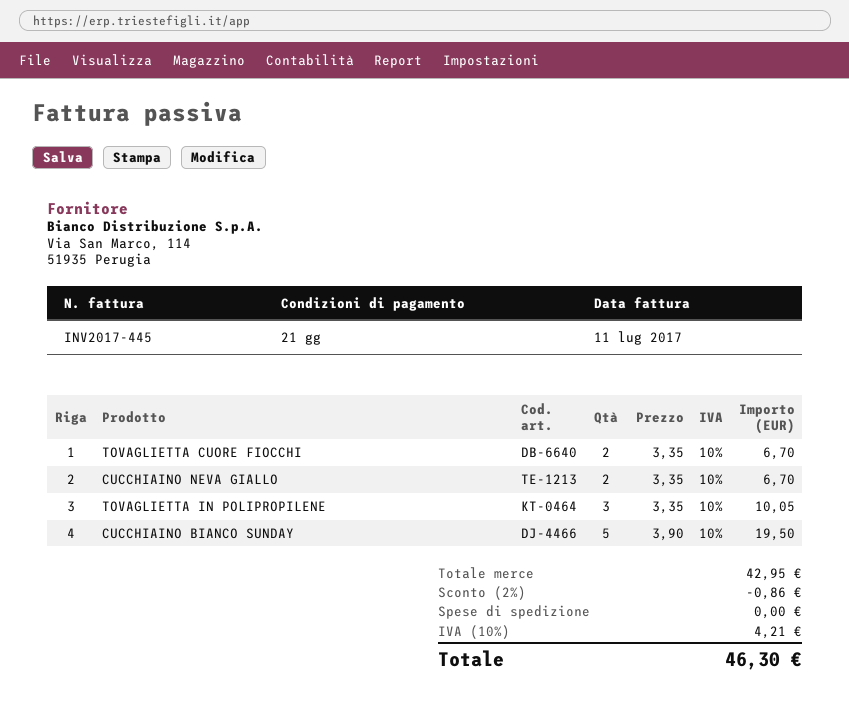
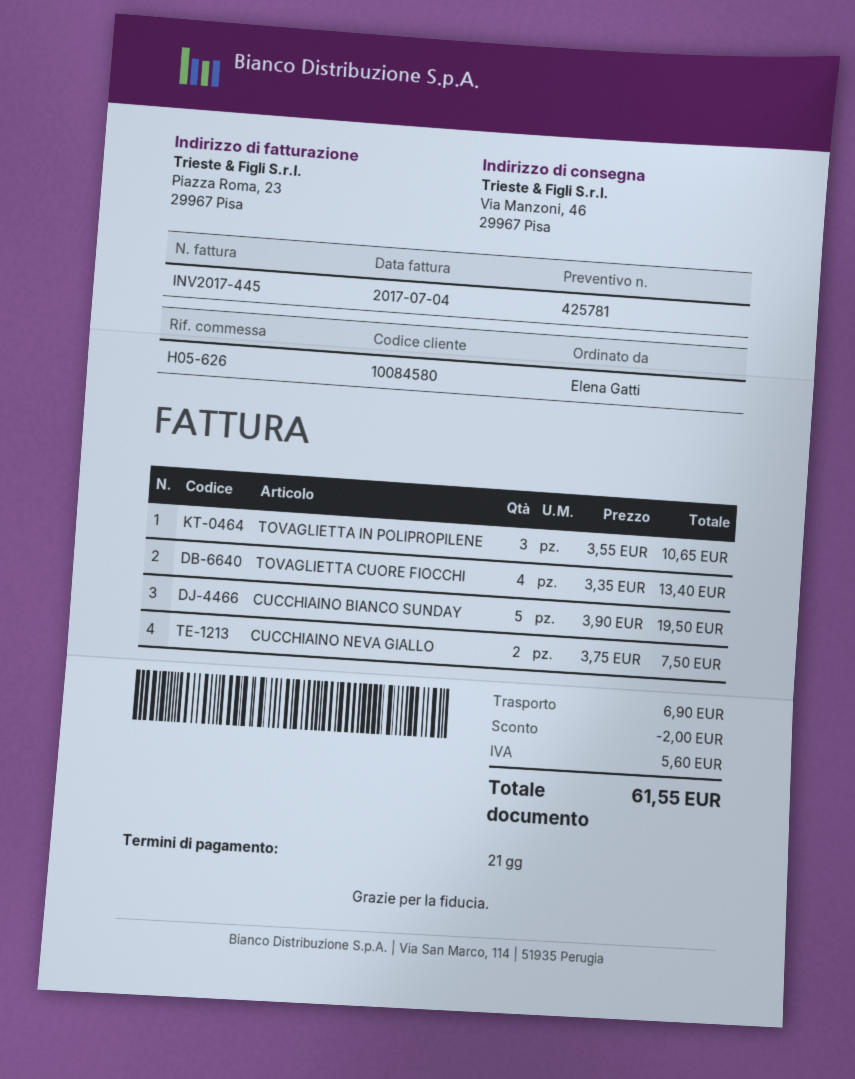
invoice date: 2017-07-11 -> 2017-07-04
TOVAGLIETTA CUORE FIOCCHI: 2 x 3.35 = 6.70 -> 4 x 3.35 = 13.40
CUCCHIAINO NEVA GIALLO: 2 x 3.35 = 6.70 -> 2 x 3.75 = 7.50
TOVAGLIETTA IN POLIPROPILENE: 3 x 3.35 = 10.05 -> 3 x 3.55 = 10.65
discount: 0.86 -> 2.00
shipping: 0.00 -> 6.90
tax: 4.21 -> 5.60
total: 46.30 -> 61.55

